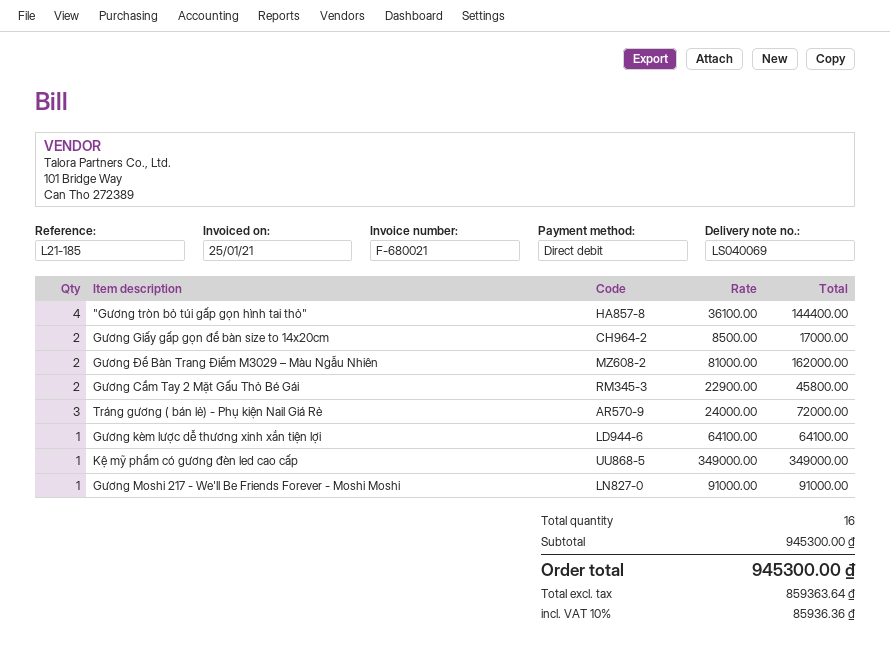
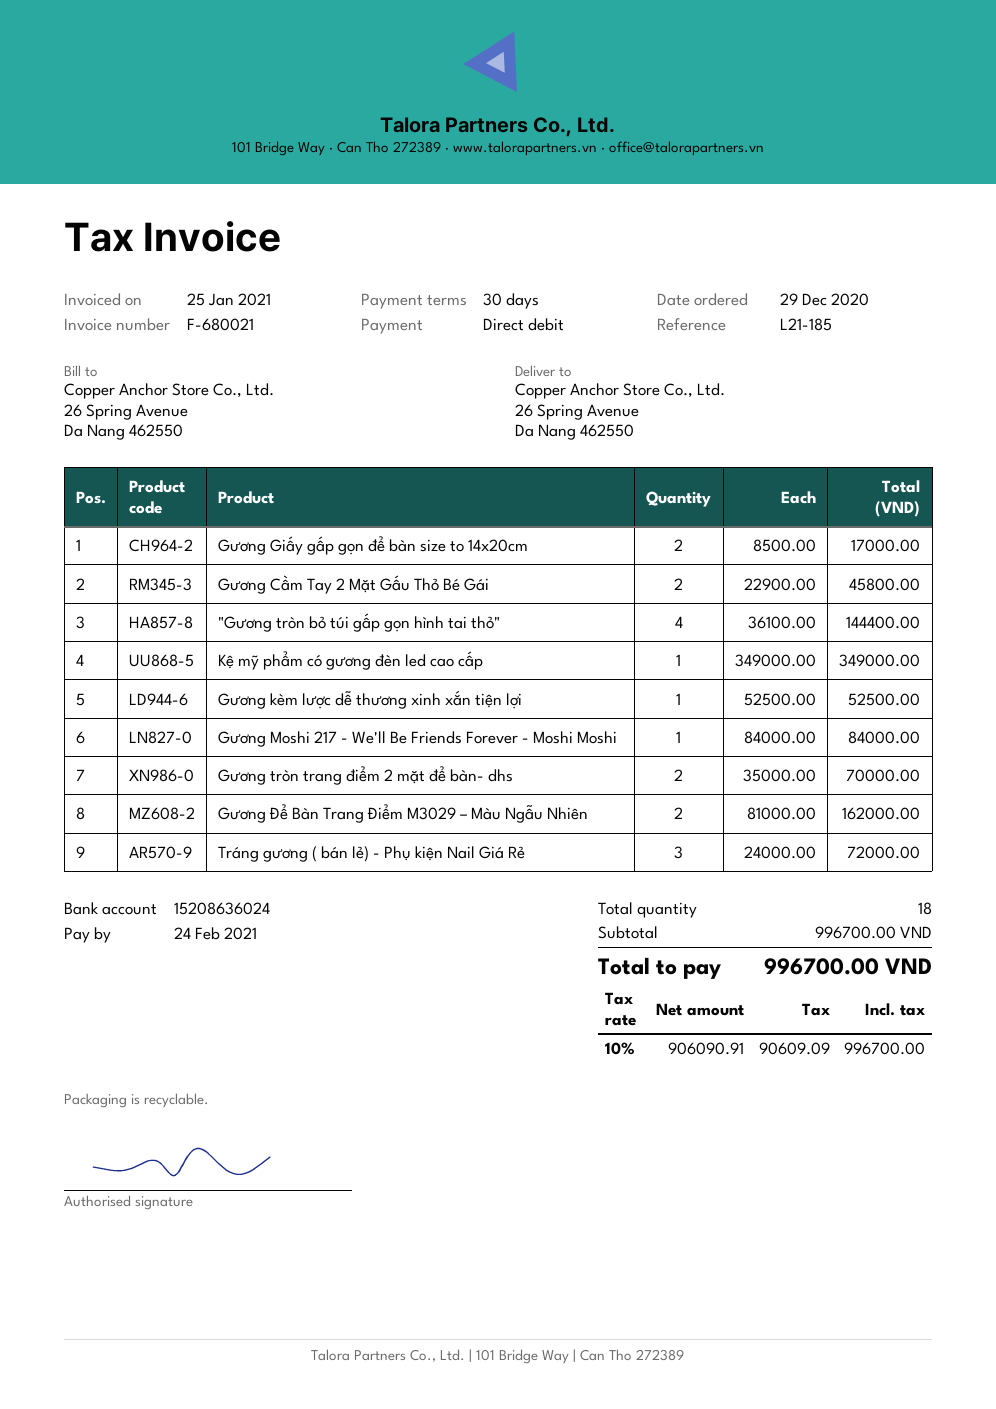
Gương kèm lược dễ thương xinh xắn tiện lợi: 1 x 64100.00 = 64100.00 -> 1 x 52500.00 = 52500.00
Gương Moshi 217 - We'll Be Friends Forever - Moshi Moshi: 1 x 91000.00 = 91000.00 -> 1 x 84000.00 = 84000.00
Gương tròn trang điểm 2 mặt để bàn- dhs: none -> 2 x 35000.00 = 70000.00
total quantity: 16 -> 18
subtotal: 945300.00 -> 996700.00
net: 859363.64 -> 906090.91
tax: 10% = 85936.36 -> 10% = 90609.09
total: 945300.00 -> 996700.00

